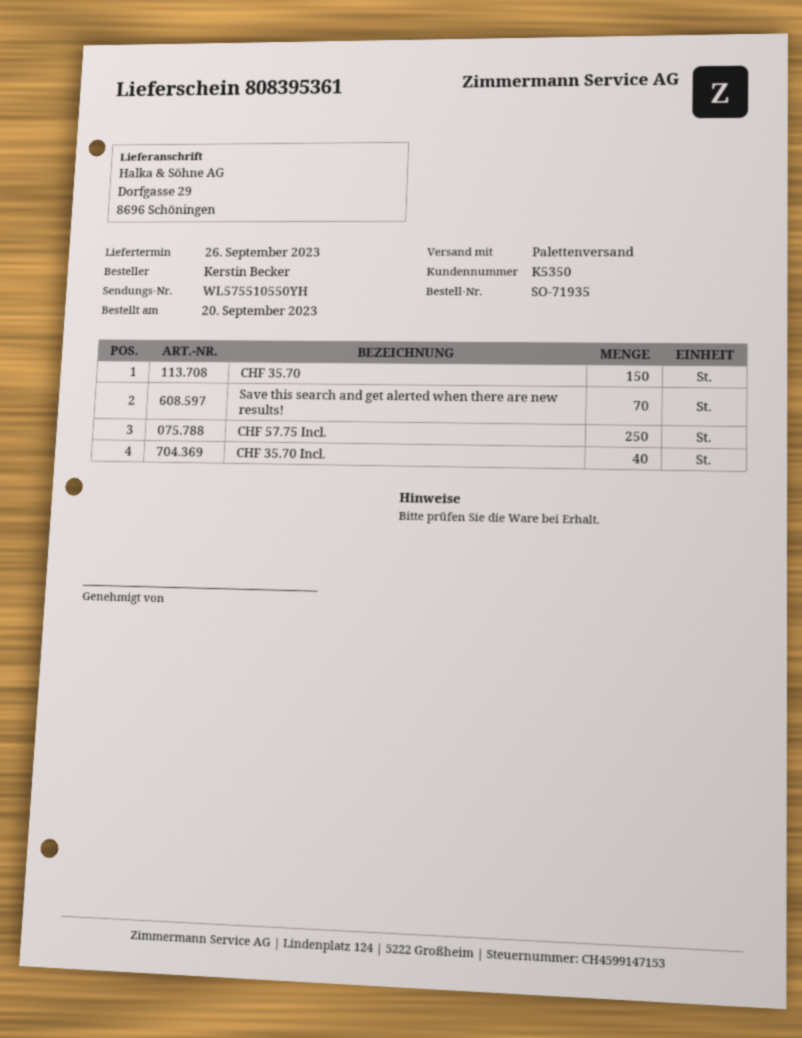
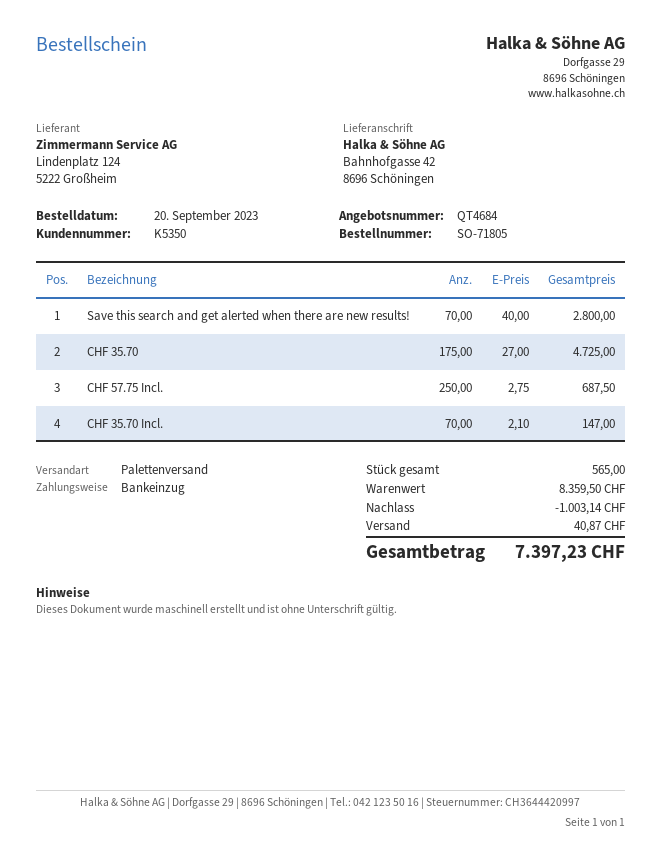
order number: SO-71935 -> SO-71805
ship to: Dorfgasse 29, 8696 Schöningen -> Bahnhofgasse 42, 8696 Schöningen
CHF 35.70: 150 -> 175
CHF 35.70 Incl.: 40 -> 70

